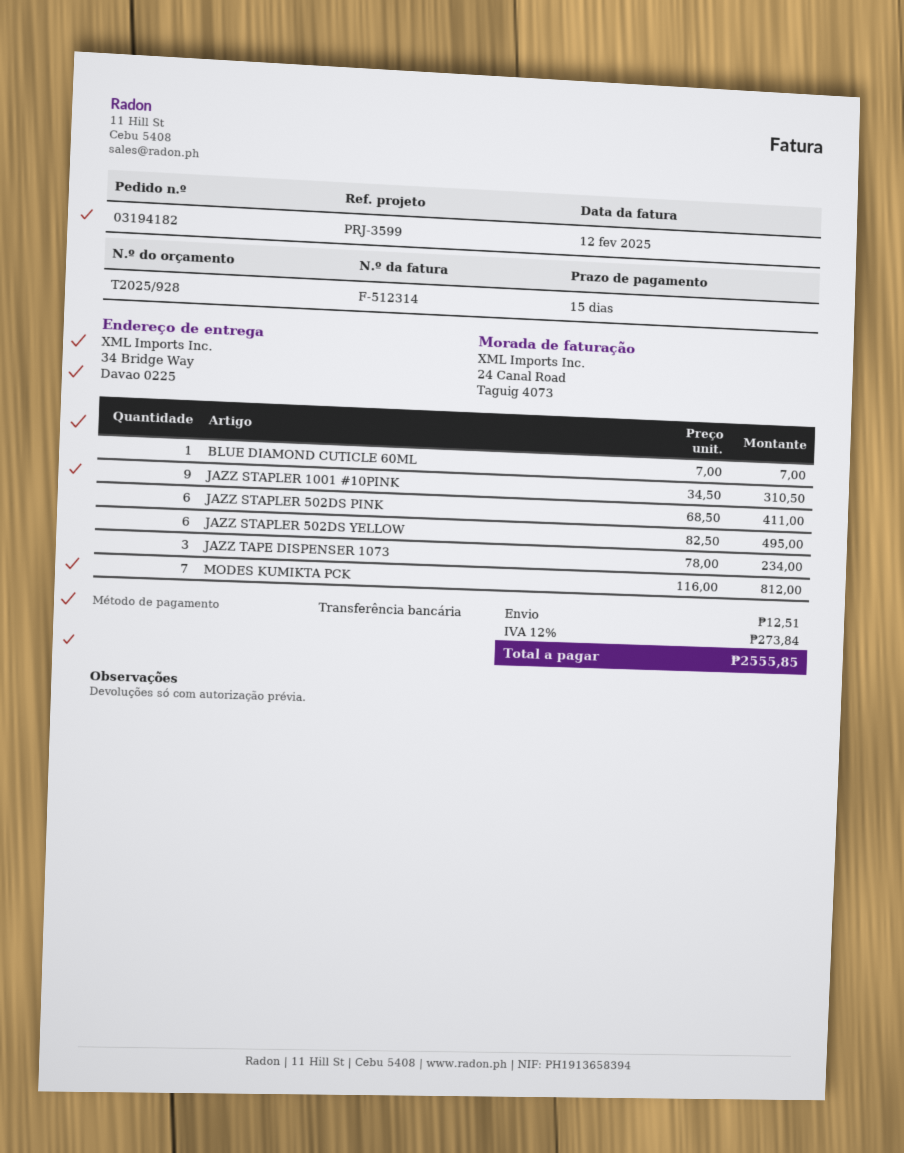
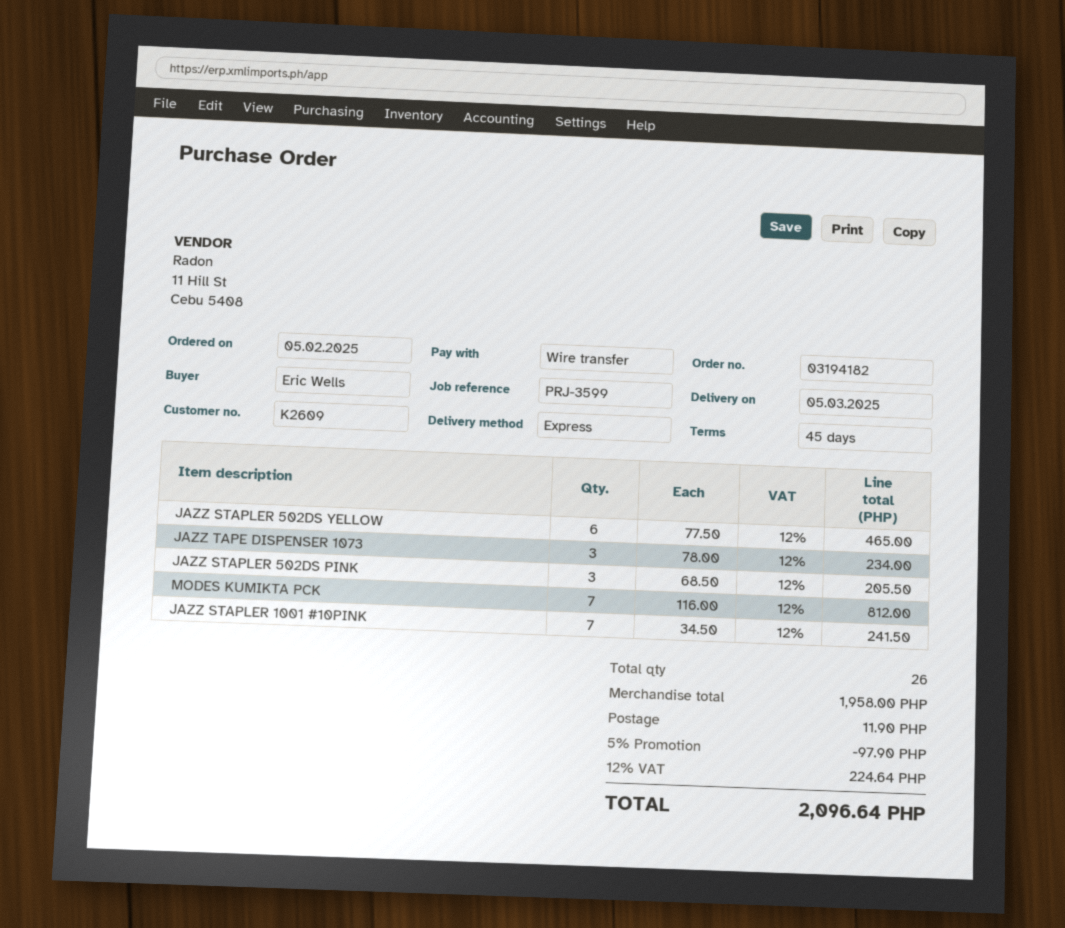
payment terms: 15 days -> 45 days
BLUE DIAMOND CUTICLE 60ML: 1 x 7.00 = 7.00 -> none
JAZZ STAPLER 1001 #10PINK: 9 x 34.50 = 310.50 -> 7 x 34.50 = 241.50
JAZZ STAPLER 502DS PINK: 6 x 68.50 = 411.00 -> 3 x 68.50 = 205.50
JAZZ STAPLER 502DS YELLOW: 6 x 82.50 = 495.00 -> 6 x 77.50 = 465.00
discount: none -> 5% = 97.90
shipping: 12.51 -> 11.90
tax: 12% = 273.84 -> 12% = 224.64
total: 2555.85 -> 2096.64

